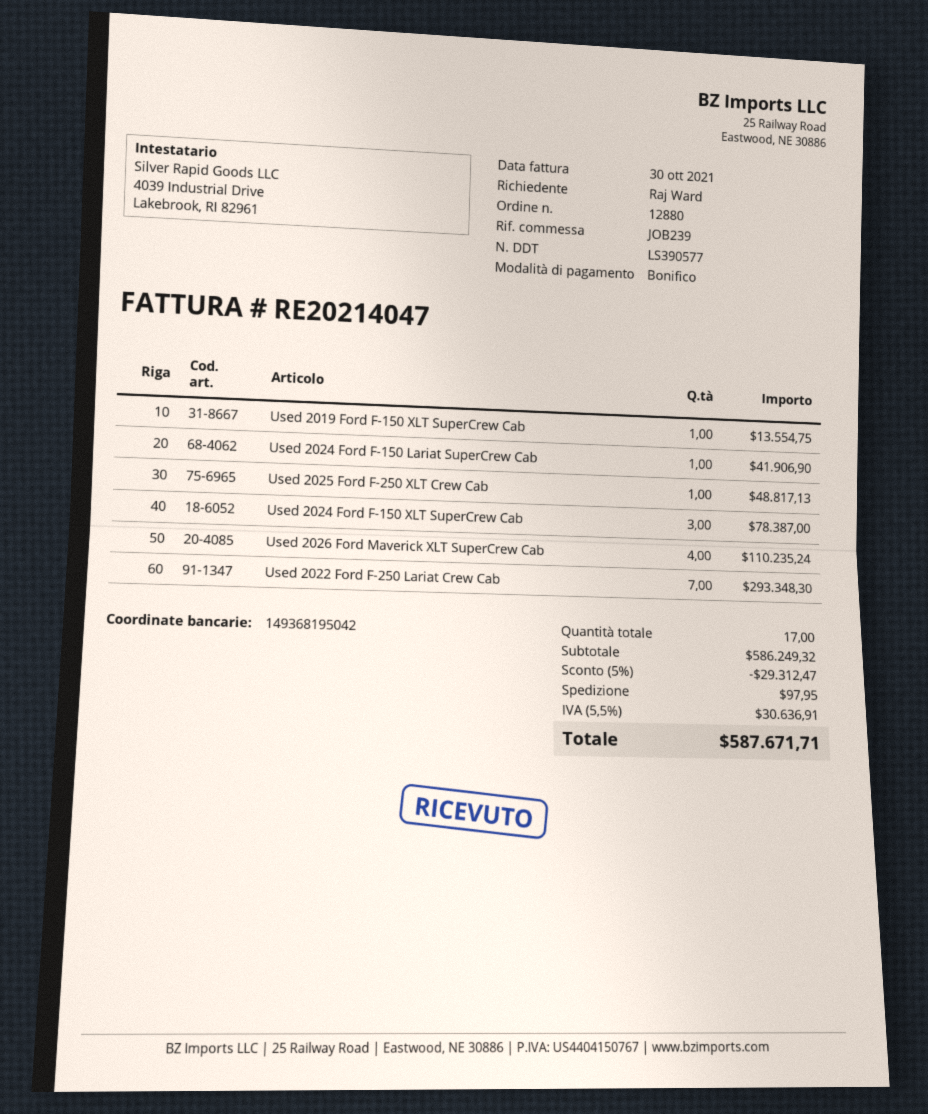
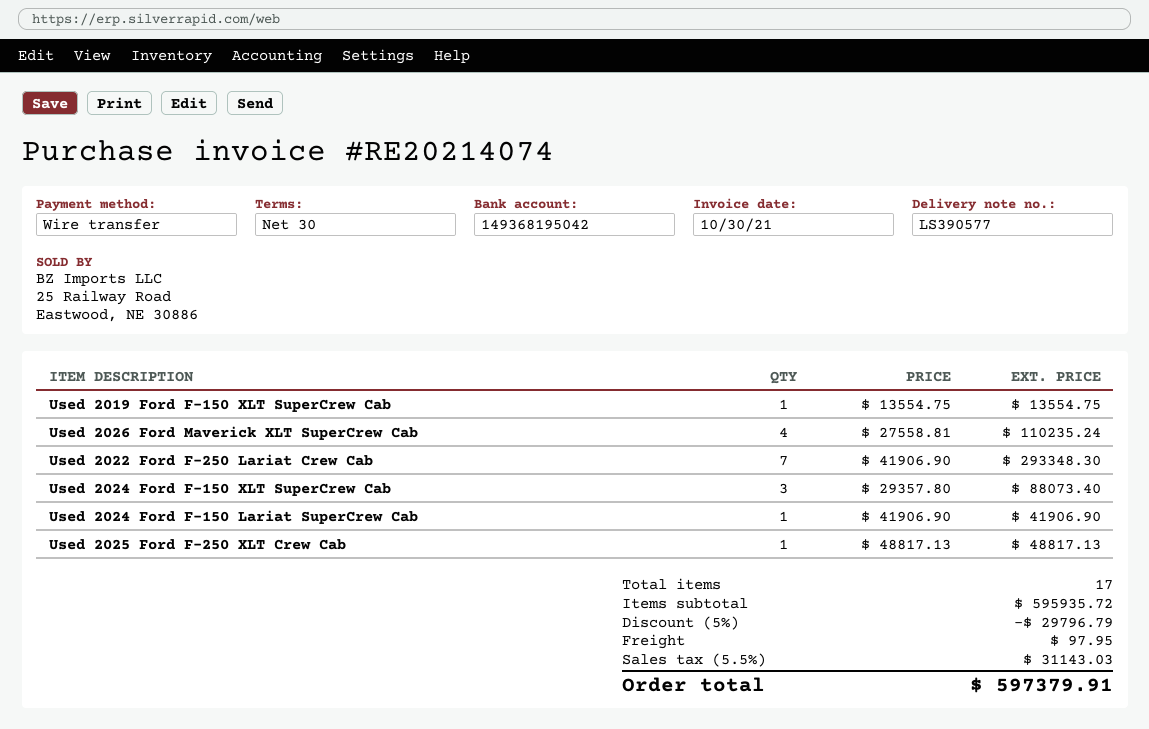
invoice number: RE20214047 -> RE20214074
Used 2024 Ford F-150 XLT SuperCrew Cab: 3 for 78387.00 -> 3 for 88073.40
subtotal: 586249.32 -> 595935.72
discount: 5% = 29312.47 -> 5% = 29796.79
tax: 5.5% = 30636.91 -> 5.5% = 31143.03
total: 587671.71 -> 597379.91

